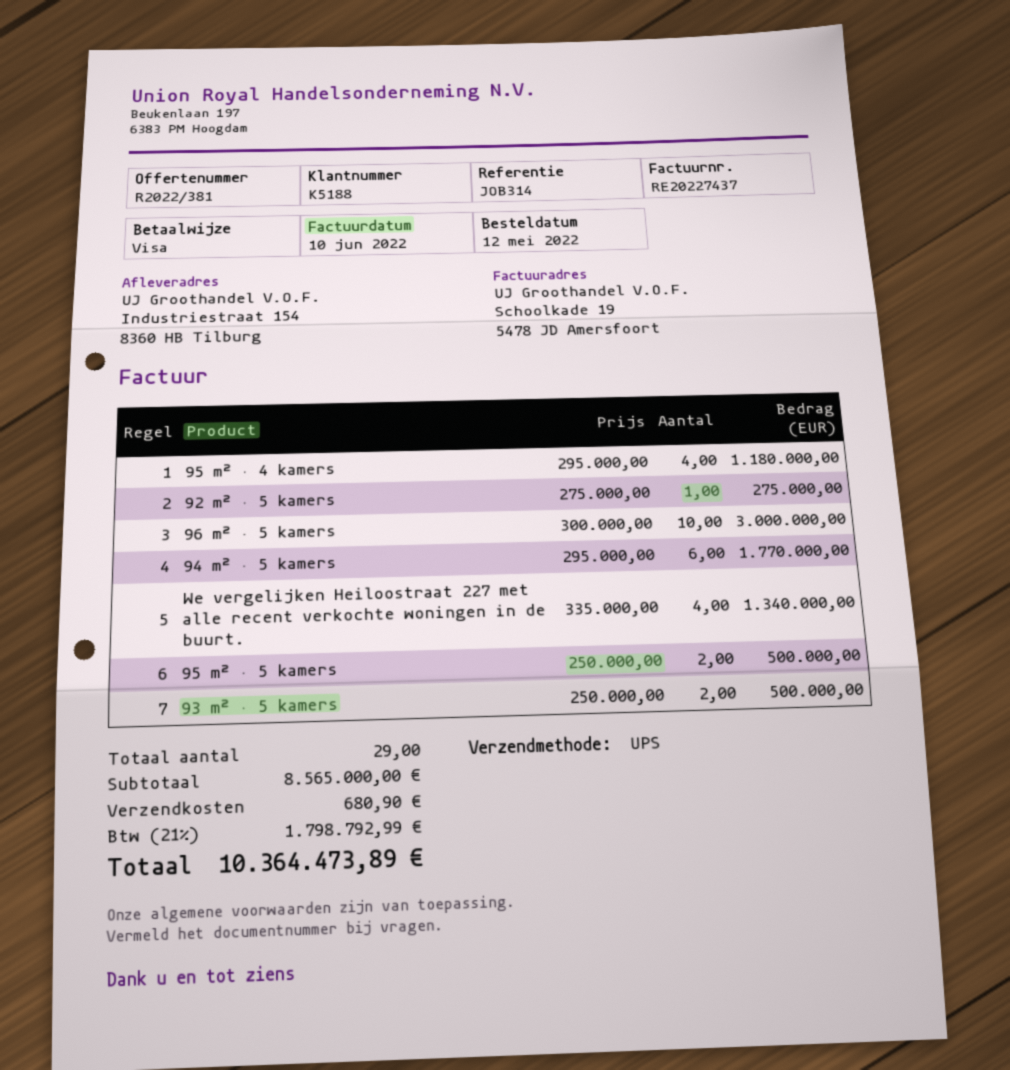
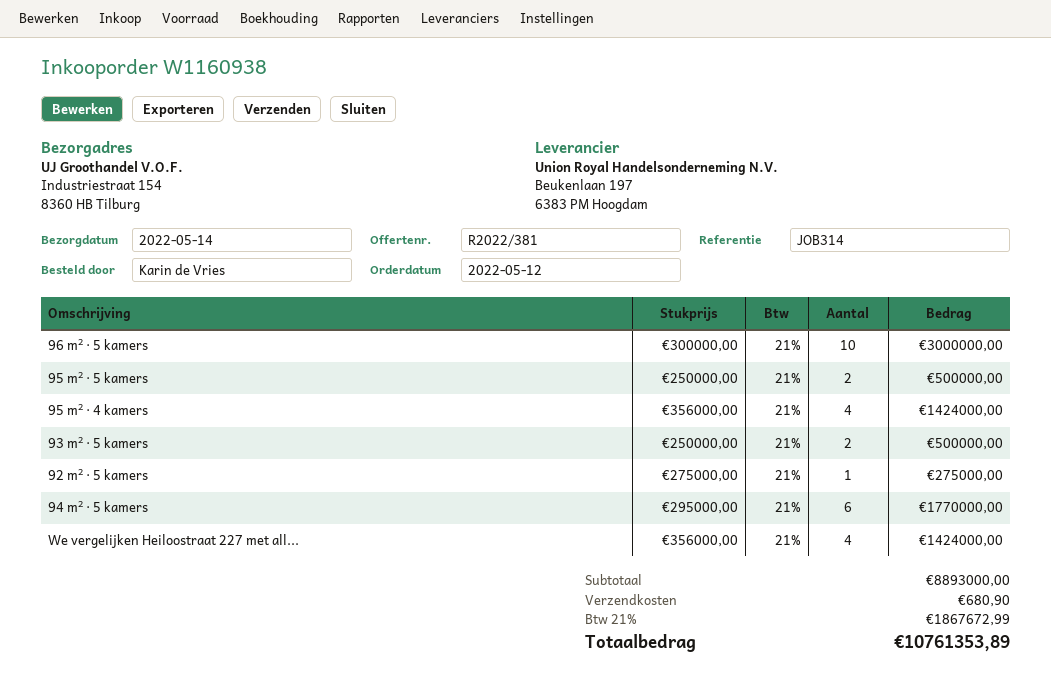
95 m² · 4 kamers: 4 x 295000.00 = 1180000.00 -> 4 x 356000.00 = 1424000.00
We vergelijken Heiloostraat 227 met alle recent verkochte woningen in de buurt.: 4 x 335000.00 = 1340000.00 -> 4 x 356000.00 = 1424000.00
subtotal: 8565000.00 -> 8893000.00
tax: 21% = 1798792.99 -> 21% = 1867672.99
total: 10364473.89 -> 10761353.89

